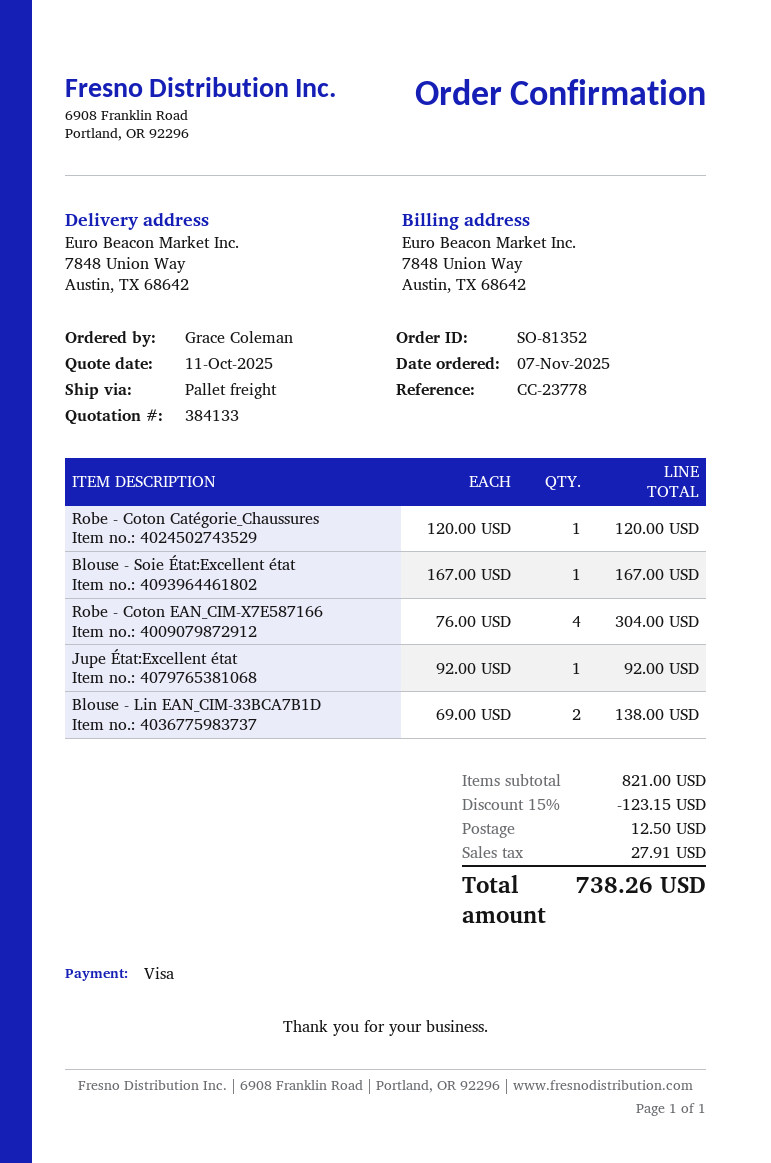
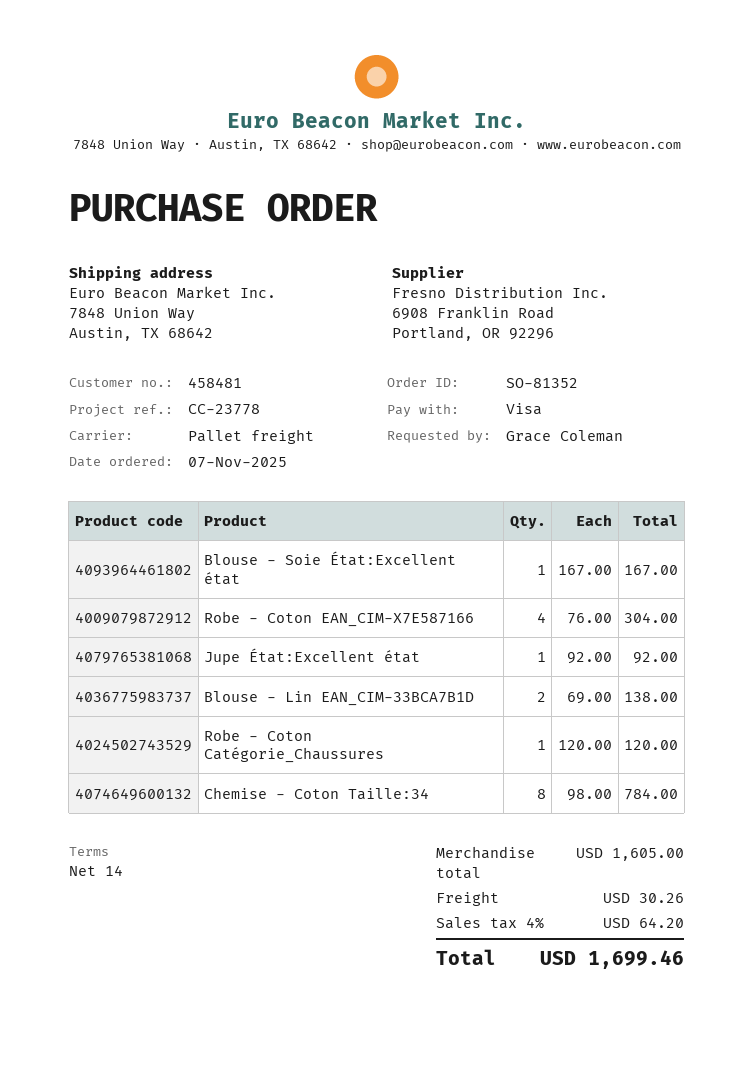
Chemise - Coton Taille:34: none -> 8 x 98.00 = 784.00
subtotal: 821.00 -> 1605.00
discount: 15% = 123.15 -> none
shipping: 12.50 -> 30.26
tax: 27.91 -> 64.20
total: 738.26 -> 1699.46

